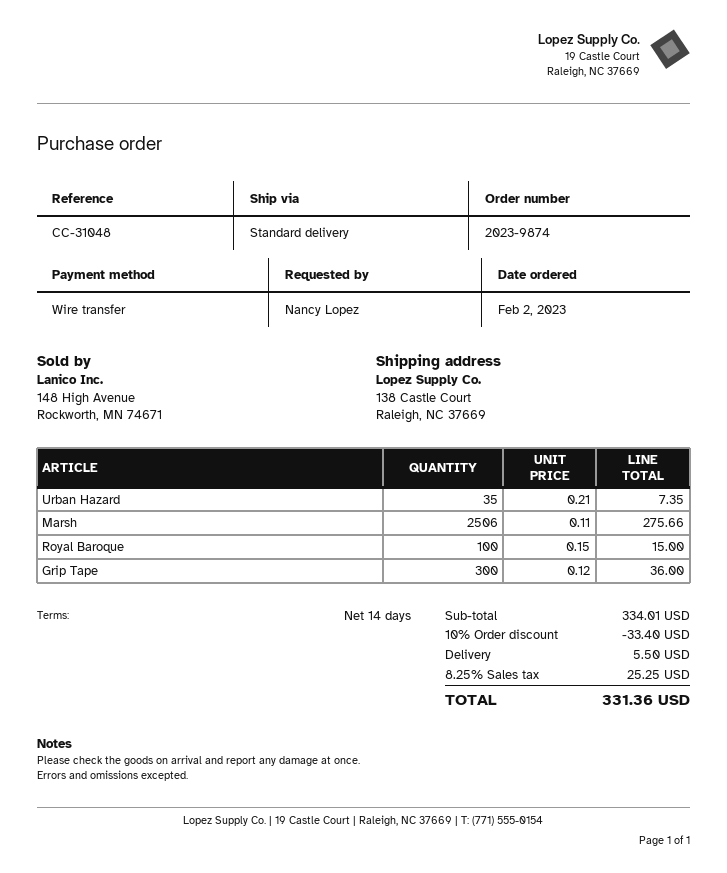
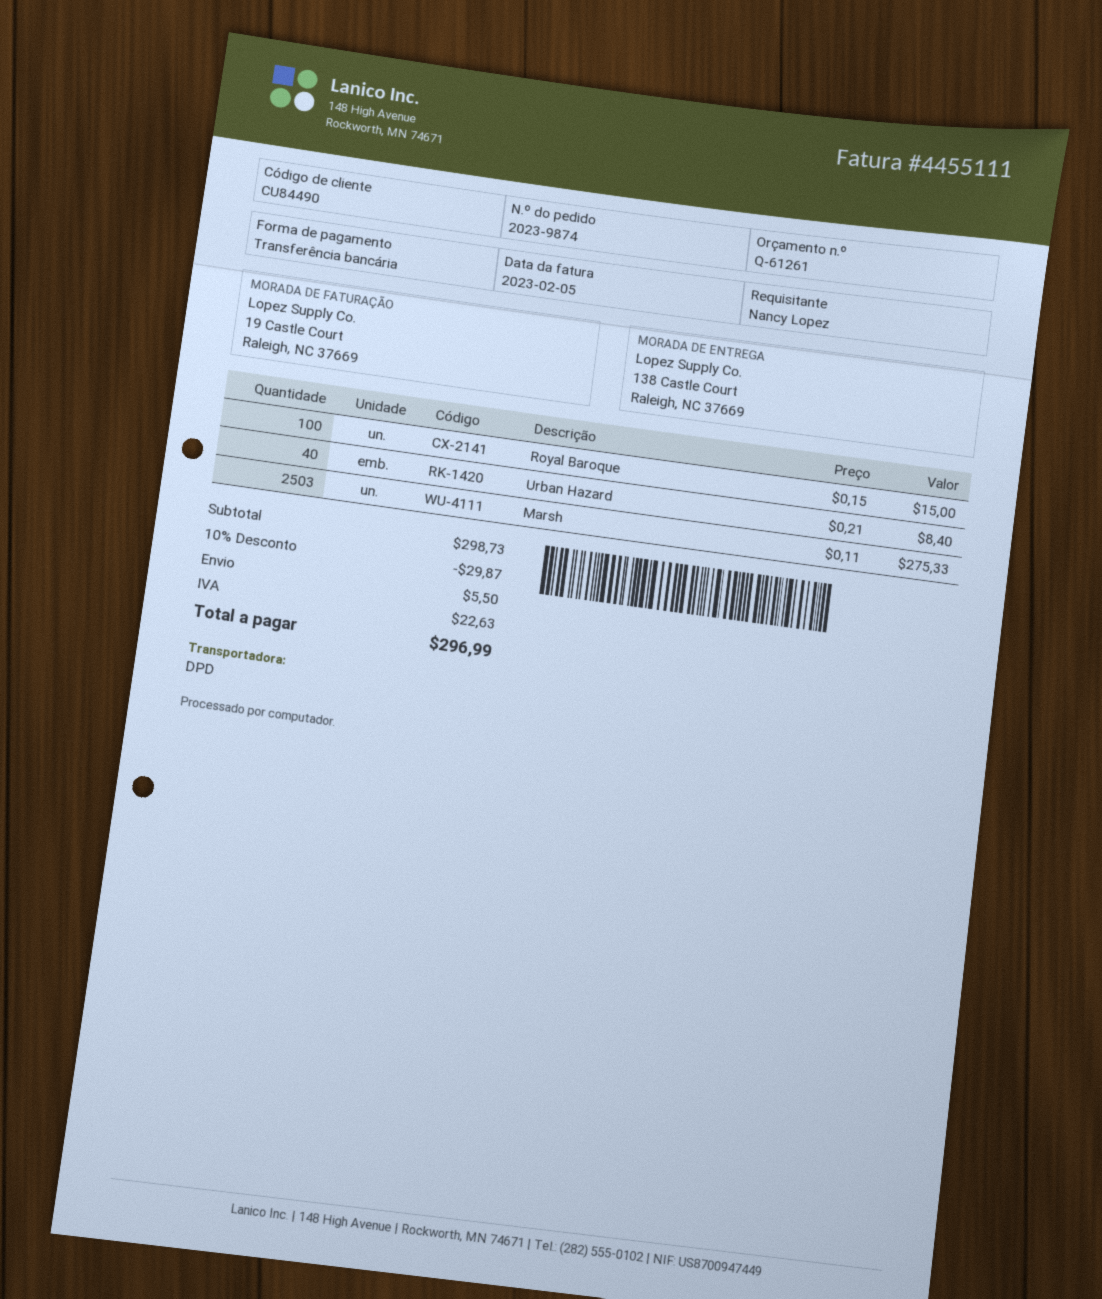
shipping method: standard -> DPD
Urban Hazard: 35 x 0.21 = 7.35 -> 40 x 0.21 = 8.40
Marsh: 2506 x 0.11 = 275.66 -> 2503 x 0.11 = 275.33
Grip Tape: 300 x 0.12 = 36.00 -> none
subtotal: 334.01 -> 298.73
discount: 10% = 33.40 -> 10% = 29.87
tax: 25.25 -> 22.63
total: 331.36 -> 296.99

